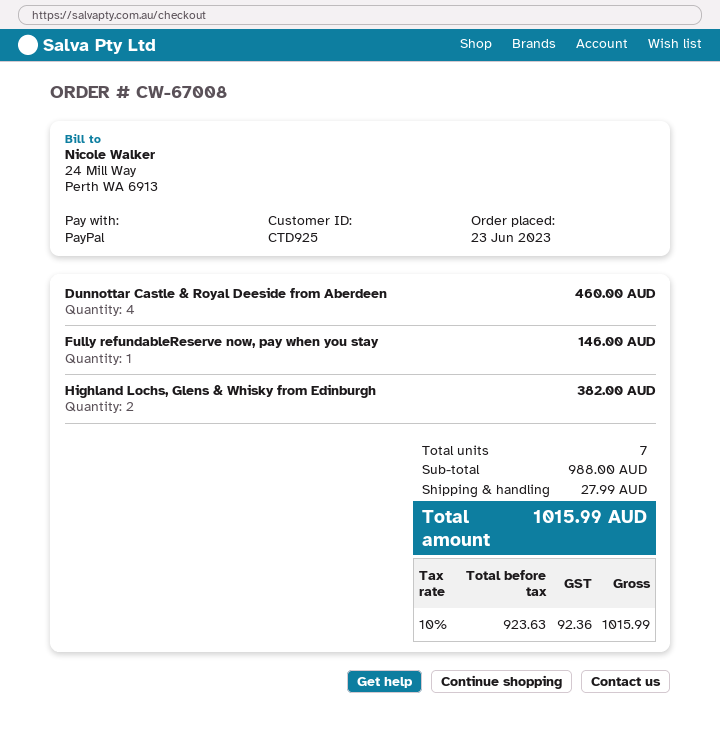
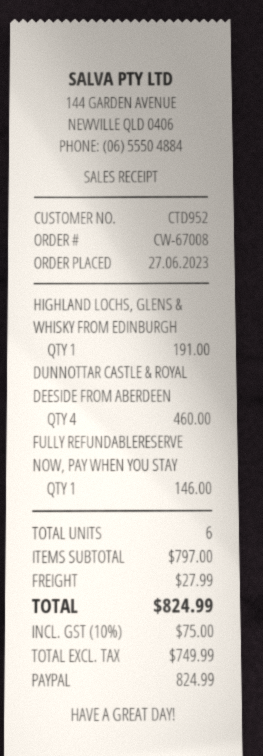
order date: 2023-06-23 -> 2023-06-27
customer number: CTD925 -> CTD952
Highland Lochs, Glens & Whisky from Edinburgh: 2 for 382.00 -> 1 for 191.00
total quantity: 7 -> 6
subtotal: 988.00 -> 797.00
net: 923.63 -> 749.99
tax: 10% = 92.36 -> 10% = 75.00
total: 1015.99 -> 824.99

